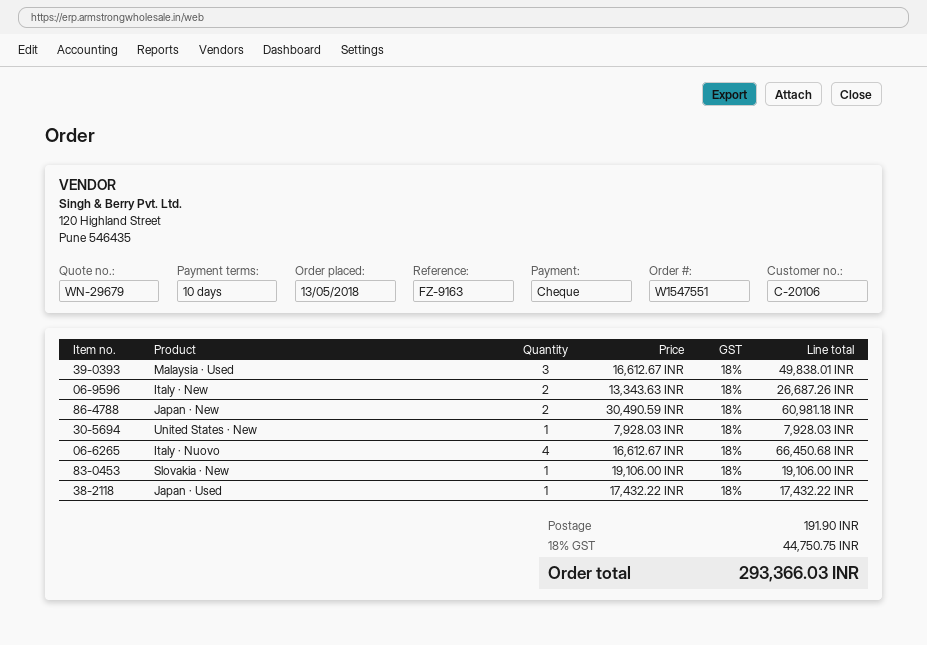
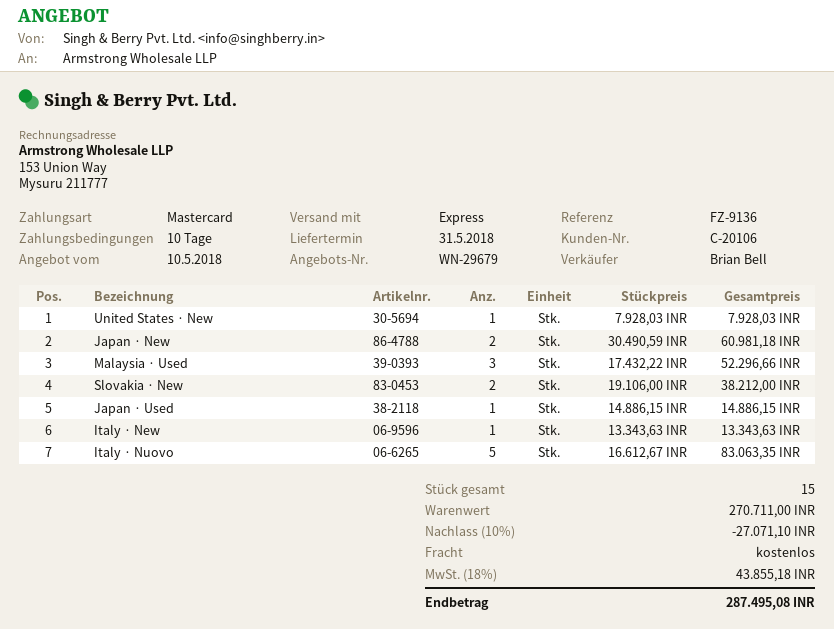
reference: FZ-9163 -> FZ-9136
payment method: cheque -> Mastercard
Malaysia · Used: 3 x 16612.67 = 49838.01 -> 3 x 17432.22 = 52296.66
Italy · New: 2 x 13343.63 = 26687.26 -> 1 x 13343.63 = 13343.63
Italy · Nuovo: 4 x 16612.67 = 66450.68 -> 5 x 16612.67 = 83063.35
Slovakia · New: 1 x 19106.00 = 19106.00 -> 2 x 19106.00 = 38212.00
Japan · Used: 1 x 17432.22 = 17432.22 -> 1 x 14886.15 = 14886.15
discount: none -> 10% = 27071.10
shipping: 191.90 -> 0.00
tax: 18% = 44750.75 -> 18% = 43855.18
total: 293366.03 -> 287495.08

